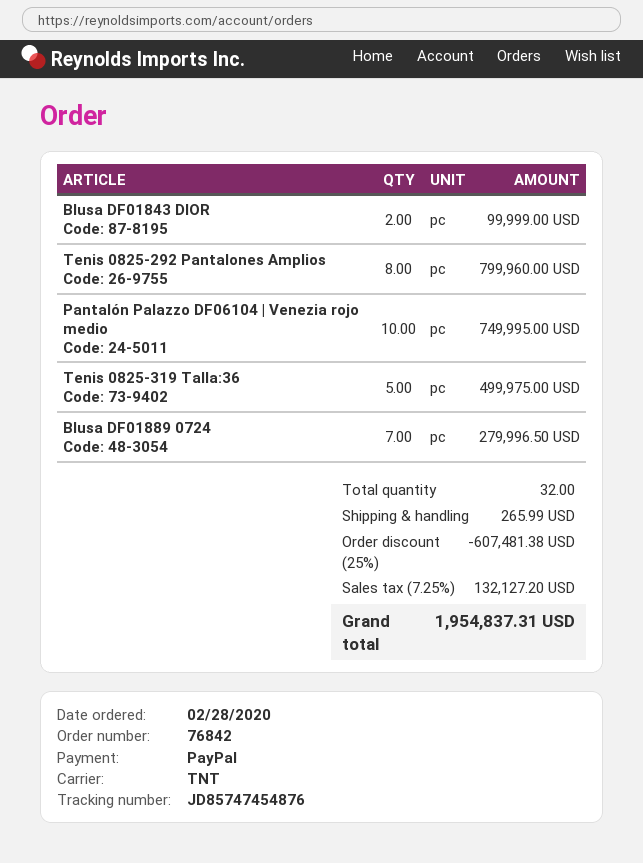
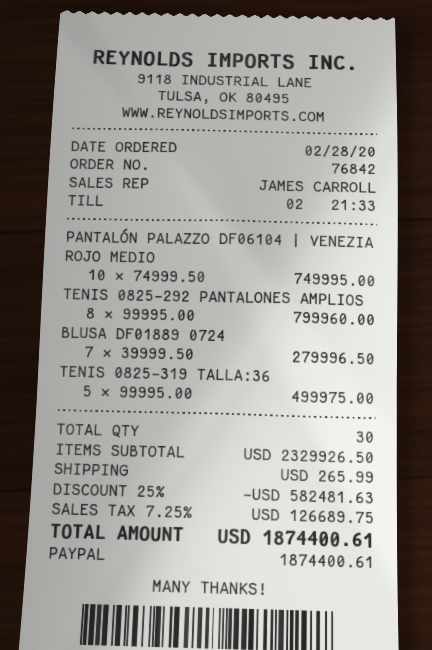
Blusa DF01843 DIOR: 2 for 99999.00 -> none
total quantity: 32 -> 30
discount: 25% = 607481.38 -> 25% = 582481.63
tax: 7.25% = 132127.20 -> 7.25% = 126689.75
total: 1954837.31 -> 1874400.61

